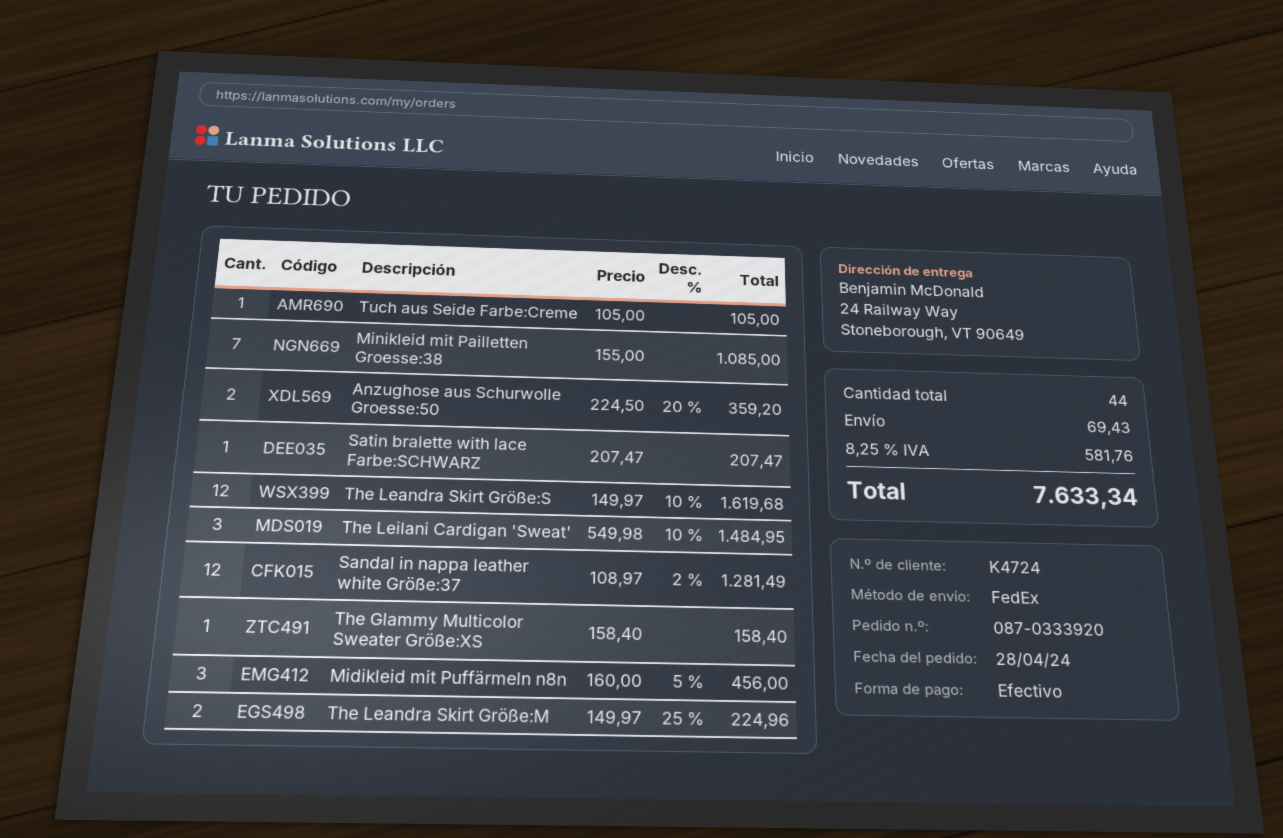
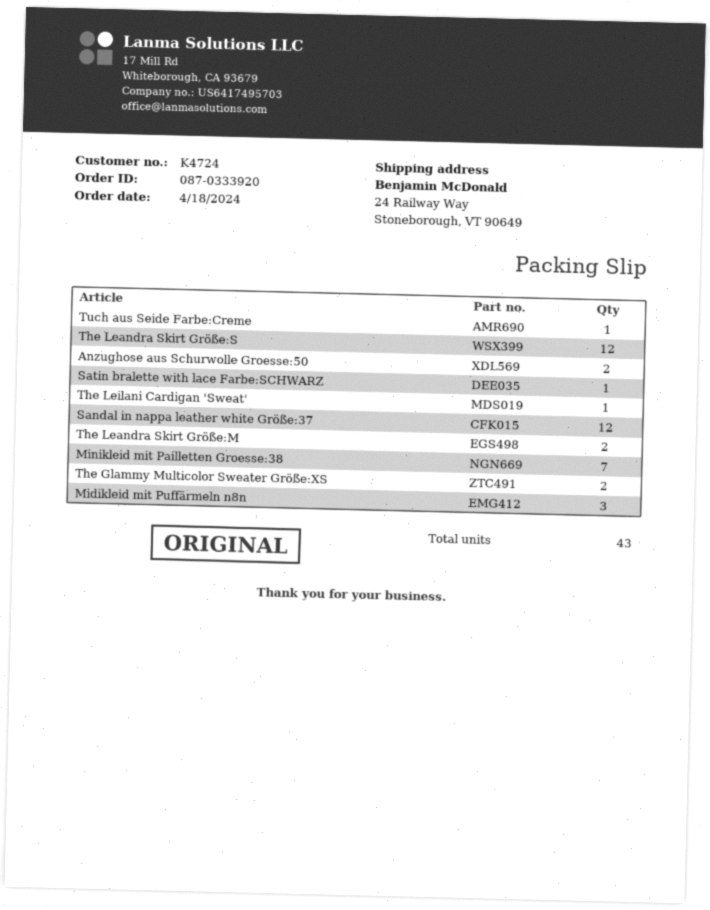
order date: 2024-04-28 -> 2024-04-18
The Leilani Cardigan 'Sweat': 3 -> 1
The Glammy Multicolor Sweater Größe:XS: 1 -> 2
total quantity: 44 -> 43

